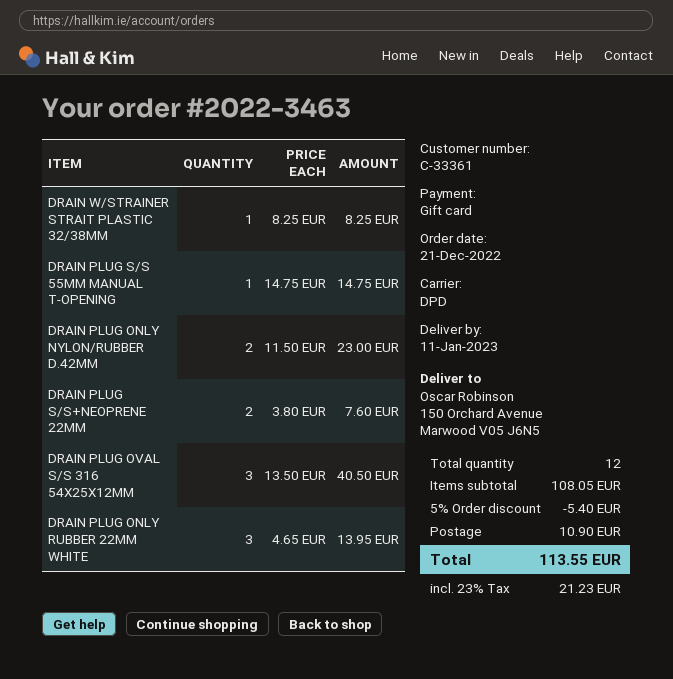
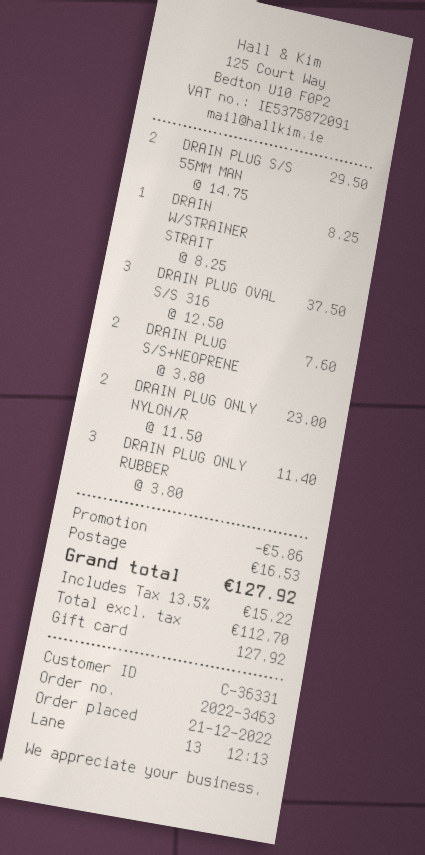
customer number: C-33361 -> C-36331
DRAIN PLUG S/S 55MM MANUAL T-OPENING: 1 x 14.75 = 14.75 -> 2 x 14.75 = 29.50
DRAIN PLUG OVAL S/S 316 54X25X12MM: 3 x 13.50 = 40.50 -> 3 x 12.50 = 37.50
DRAIN PLUG ONLY RUBBER 22MM WHITE: 3 x 4.65 = 13.95 -> 3 x 3.80 = 11.40
discount: 5.40 -> 5.86
shipping: 10.90 -> 16.53
tax: 23% = 21.23 -> 13.5% = 15.22
total: 113.55 -> 127.92

